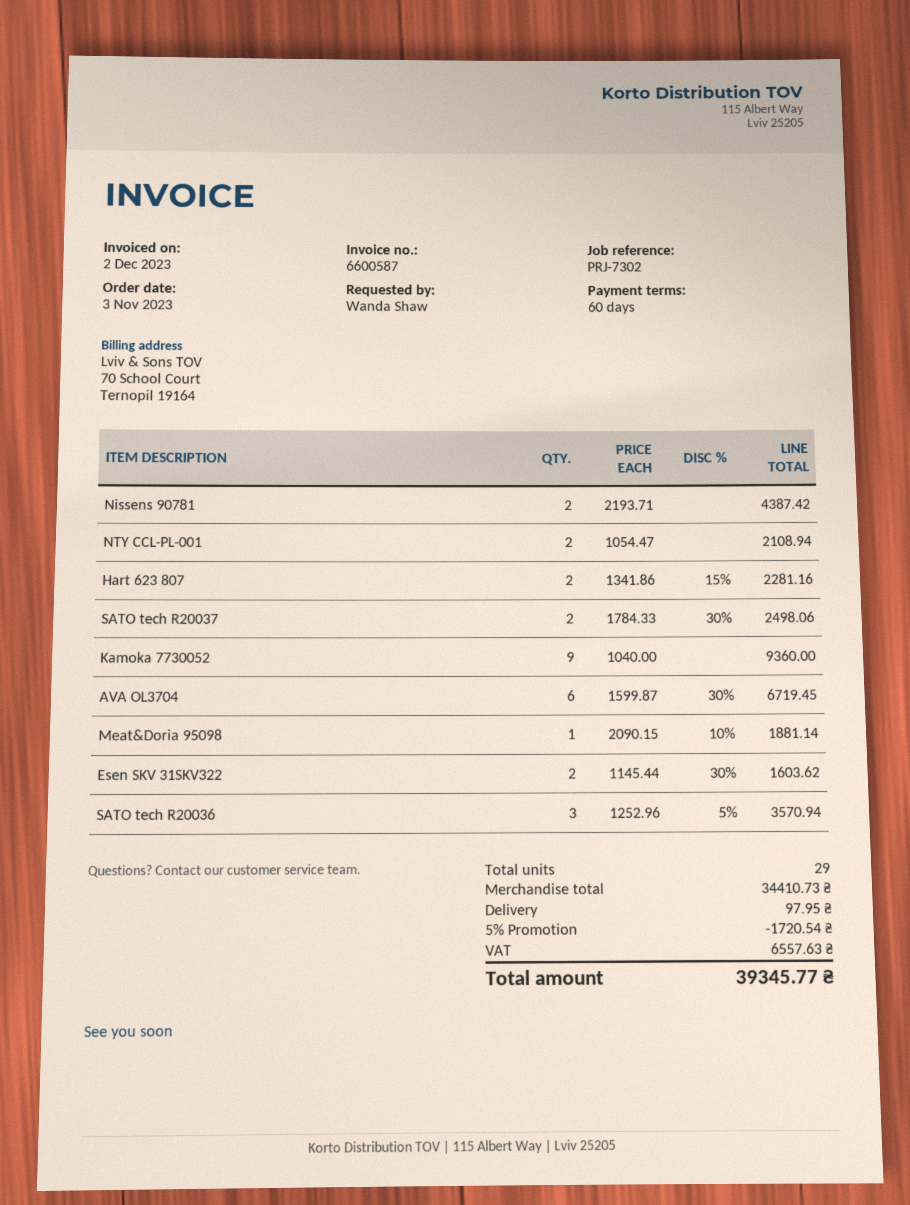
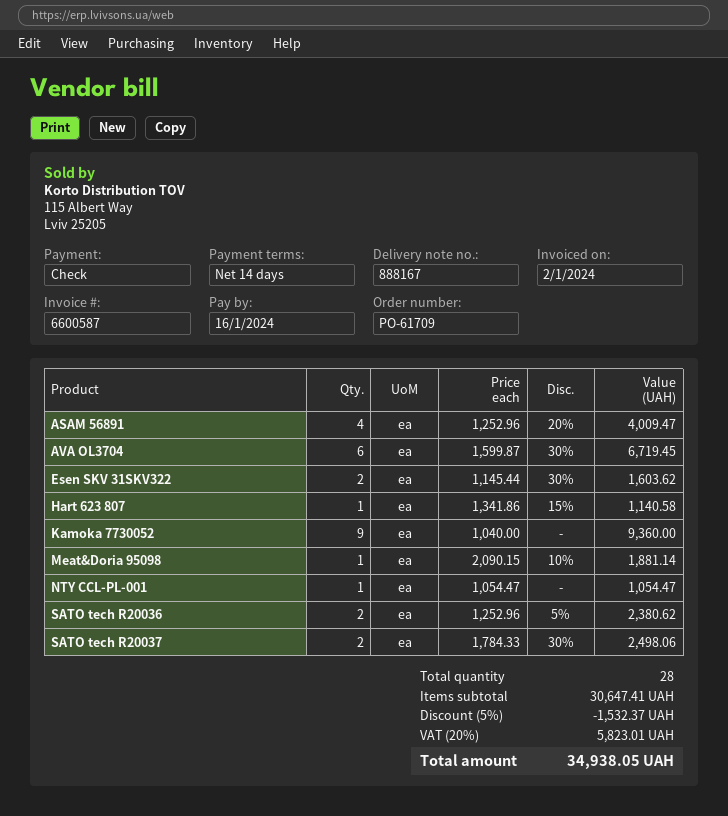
invoice date: 2023-12-02 -> 2024-01-02
payment terms: 60 days -> 14 days
Nissens 90781: 2 x 2193.71 = 4387.42 -> none
NTY CCL-PL-001: 2 x 1054.47 = 2108.94 -> 1 x 1054.47 = 1054.47
Hart 623 807: 2 x 1341.86 - 15% = 2281.16 -> 1 x 1341.86 - 15% = 1140.58
SATO tech R20036: 3 x 1252.96 - 5% = 3570.94 -> 2 x 1252.96 - 5% = 2380.62
ASAM 56891: none -> 4 x 1252.96 - 20% = 4009.47
total quantity: 29 -> 28
subtotal: 34410.73 -> 30647.41
discount: 5% = 1720.54 -> 5% = 1532.37
shipping: 97.95 -> none
tax: 6557.63 -> 5823.01
total: 39345.77 -> 34938.05

